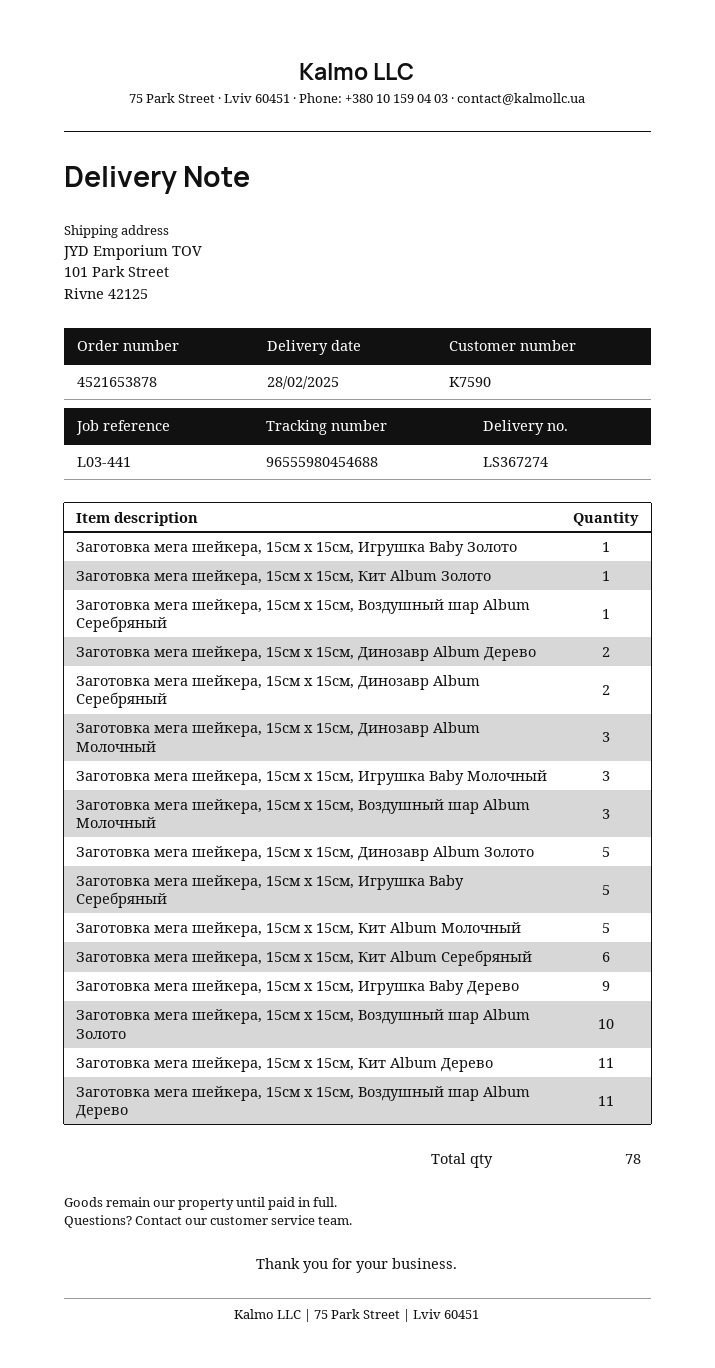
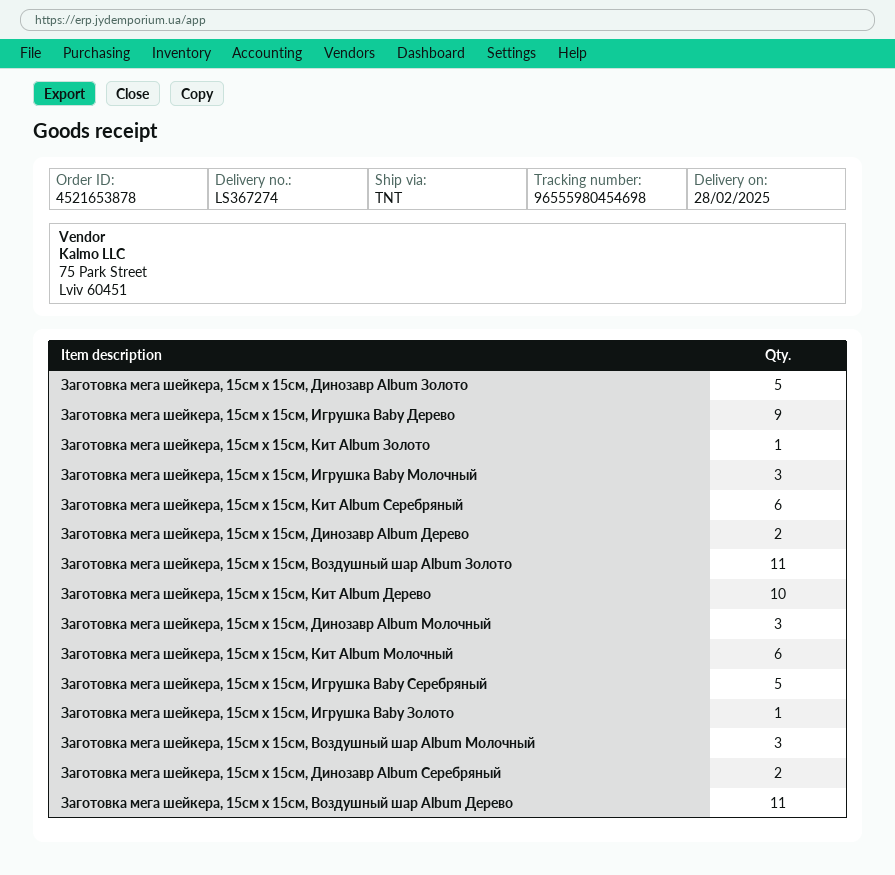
tracking number: 96555980454688 -> 96555980454698
Заготовка мега шейкера, 15см х 15см, Воздушный шар Album Серебряный: 1 -> none
Заготовка мега шейкера, 15см х 15см, Кит Album Молочный: 5 -> 6
Заготовка мега шейкера, 15см х 15см, Воздушный шар Album Золото: 10 -> 11
Заготовка мега шейкера, 15см х 15см, Кит Album Дерево: 11 -> 10

